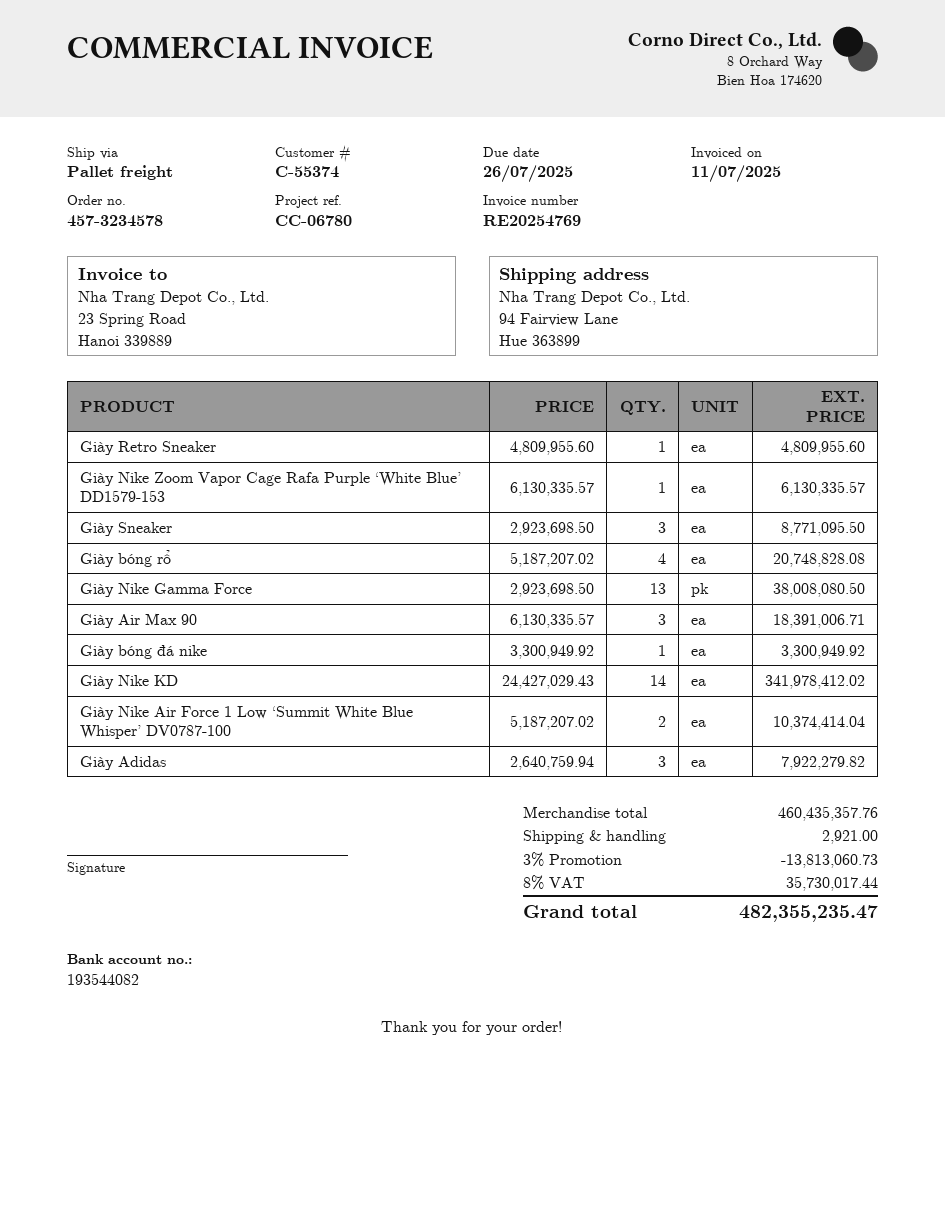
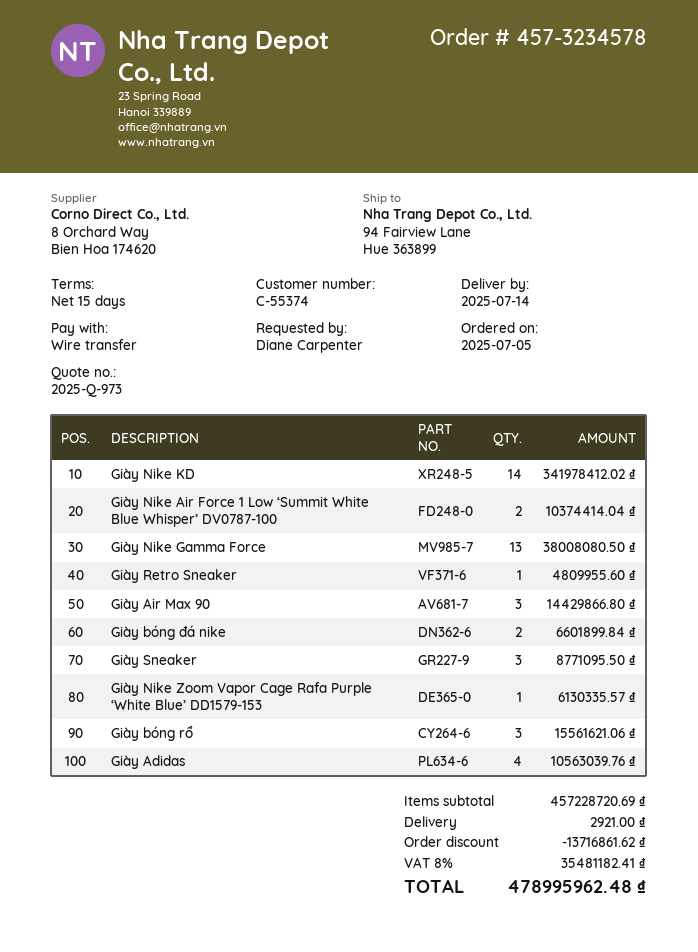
Giày bóng rổ: 4 for 20748828.08 -> 3 for 15561621.06
Giày Air Max 90: 3 for 18391006.71 -> 3 for 14429866.80
Giày bóng đá nike: 1 for 3300949.92 -> 2 for 6601899.84
Giày Adidas: 3 for 7922279.82 -> 4 for 10563039.76
subtotal: 460435357.76 -> 457228720.69
discount: 13813060.73 -> 13716861.62
tax: 8% = 35730017.44 -> 8% = 35481182.41
total: 482355235.47 -> 478995962.48

